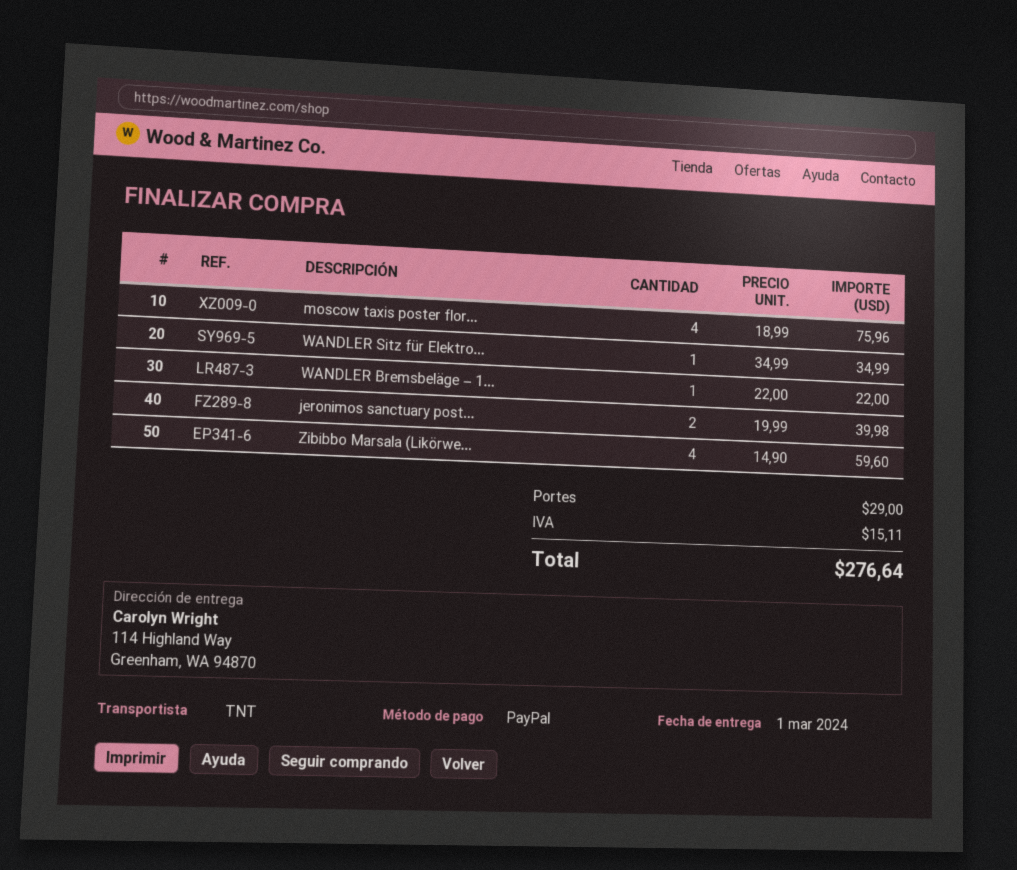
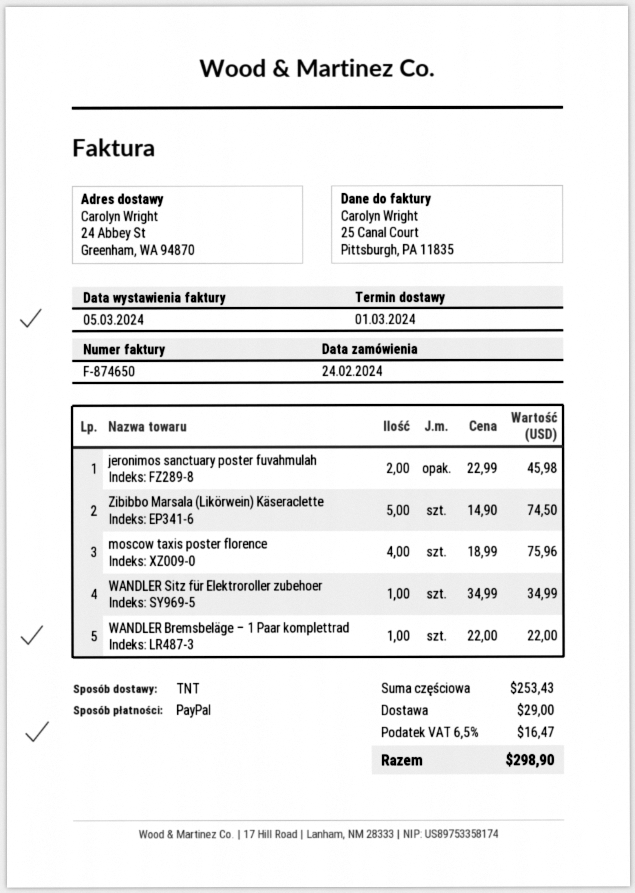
ship to: 114 Highland Way, Greenham, WA 94870 -> 24 Abbey St, Greenham, WA 94870
jeronimos sanctuary post...: 2 x 19.99 = 39.98 -> 2 x 22.99 = 45.98
Zibibbo Marsala (Likörwe...: 4 x 14.90 = 59.60 -> 5 x 14.90 = 74.50
tax: 15.11 -> 16.47
total: 276.64 -> 298.90

